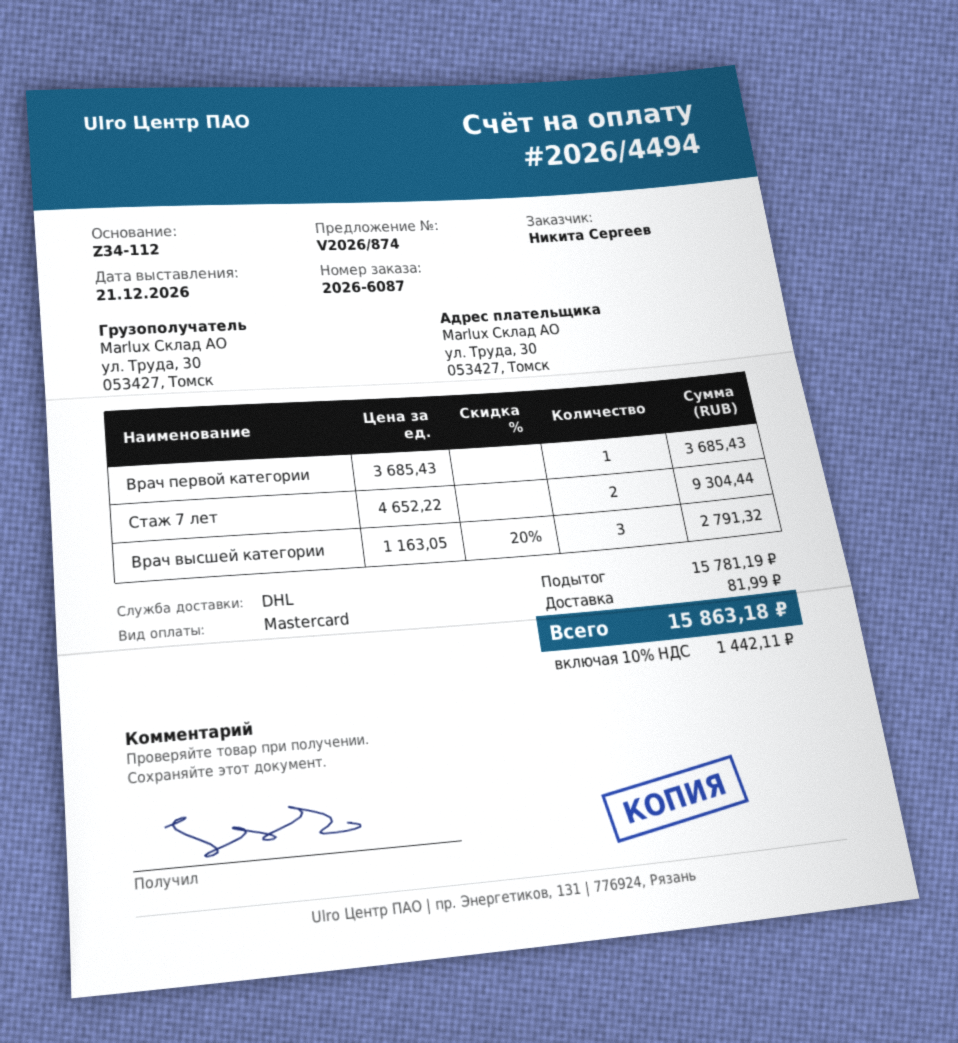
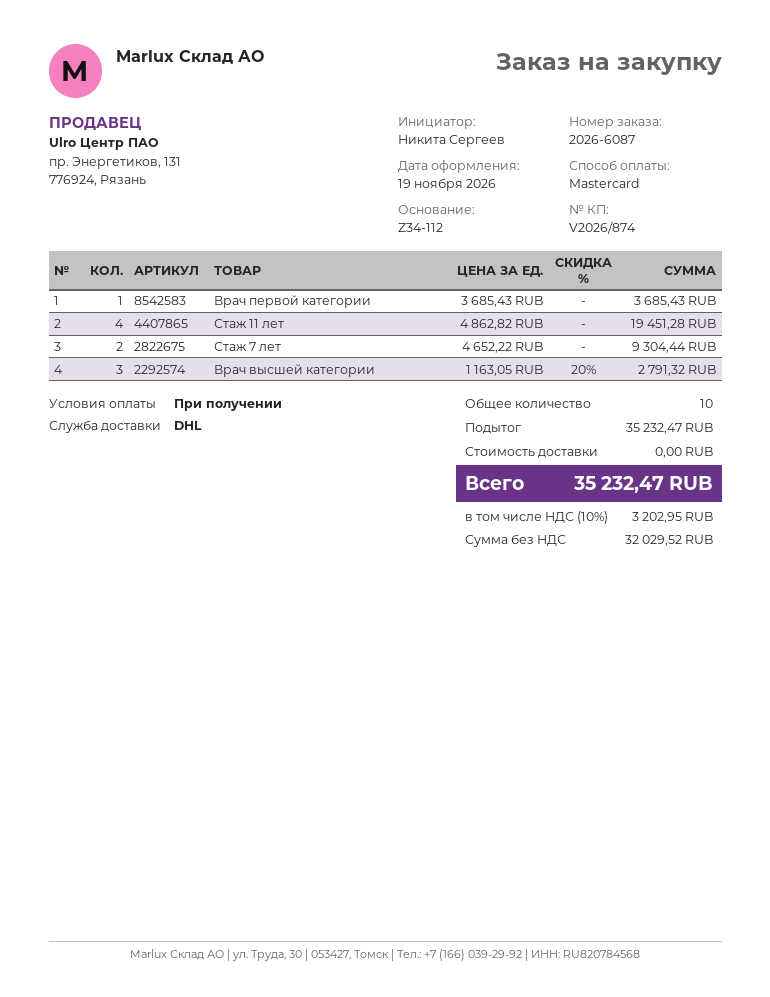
Стаж 11 лет: none -> 4 x 4862.82 = 19451.28
subtotal: 15781.19 -> 35232.47
shipping: 81.99 -> 0.00
tax: 10% = 1442.11 -> 10% = 3202.95
total: 15863.18 -> 35232.47

